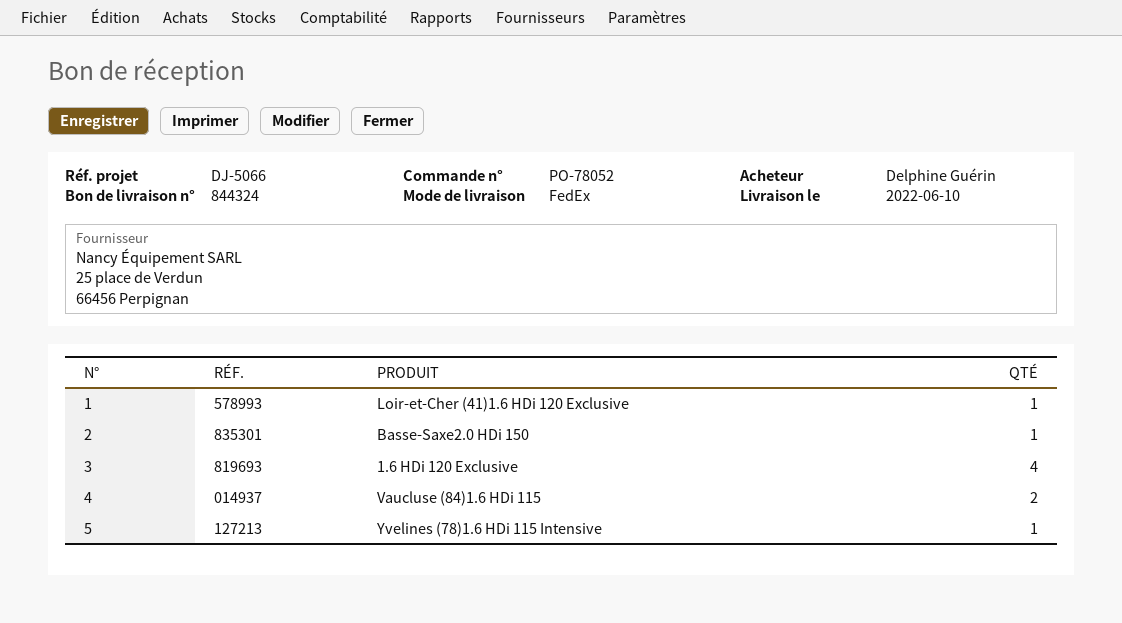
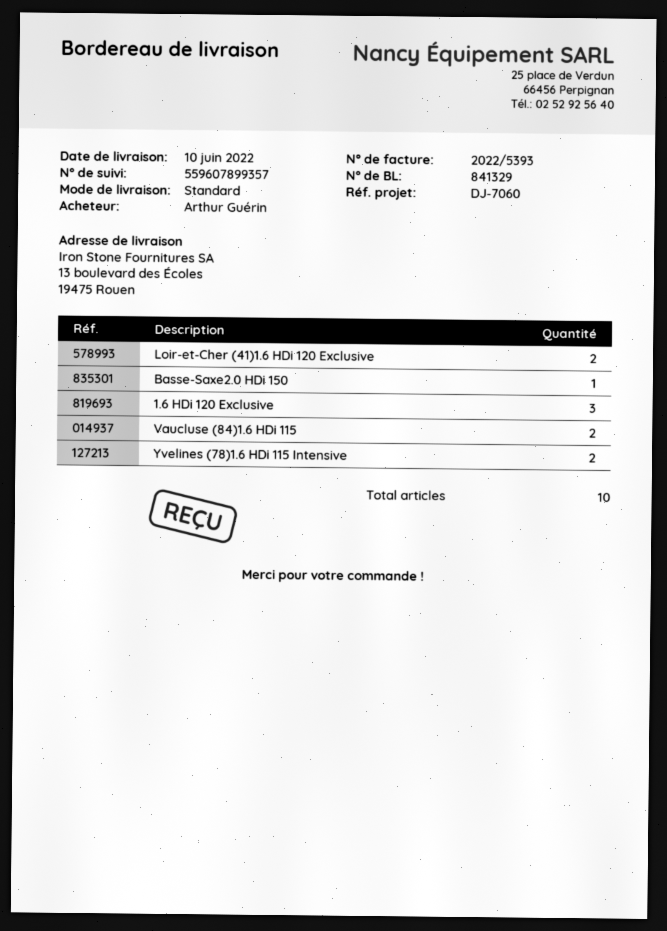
delivery note number: 844324 -> 841329
reference: DJ-5066 -> DJ-7060
ordered by: Delphine Guérin -> Arthur Guérin
shipping method: FedEx -> standard
Loir-et-Cher (41)1.6 HDi 120 Exclusive: 1 -> 2
1.6 HDi 120 Exclusive: 4 -> 3
Yvelines (78)1.6 HDi 115 Intensive: 1 -> 2

